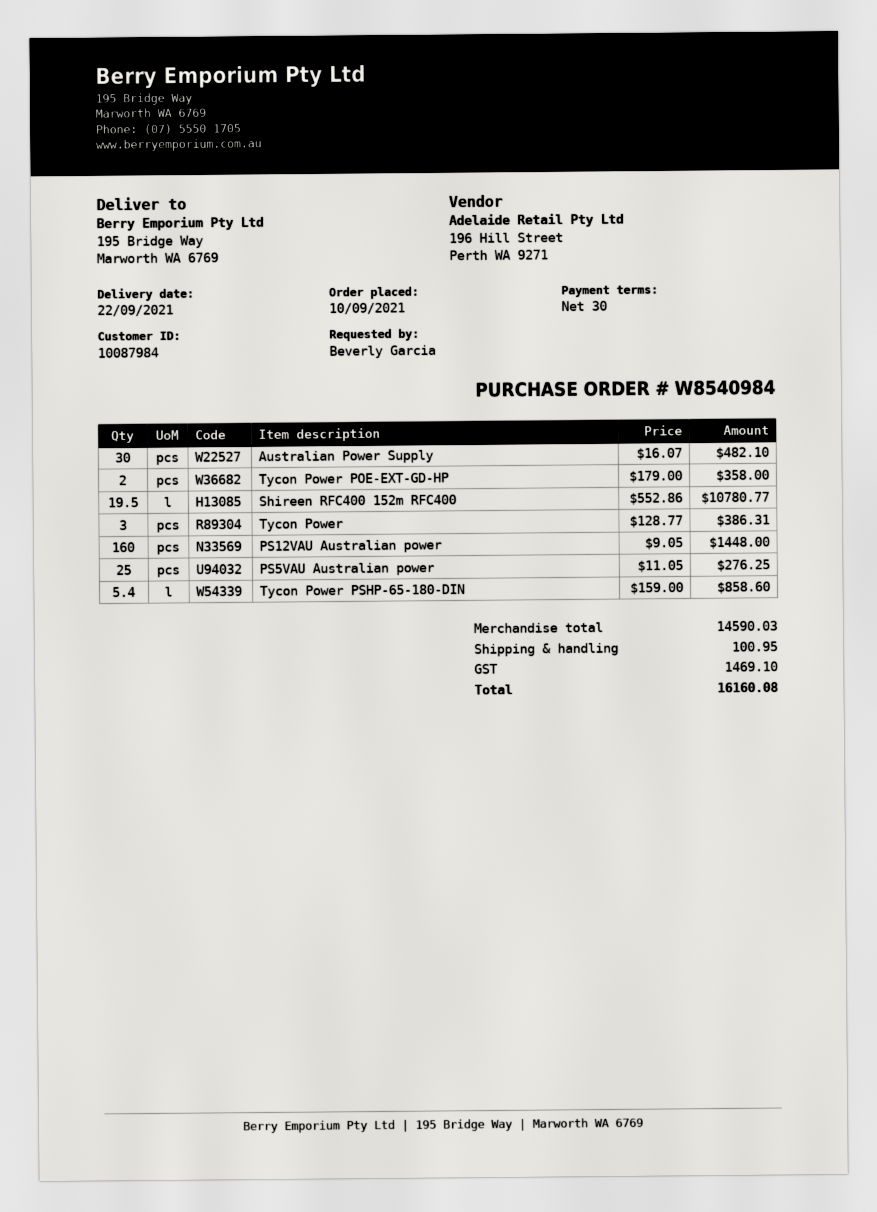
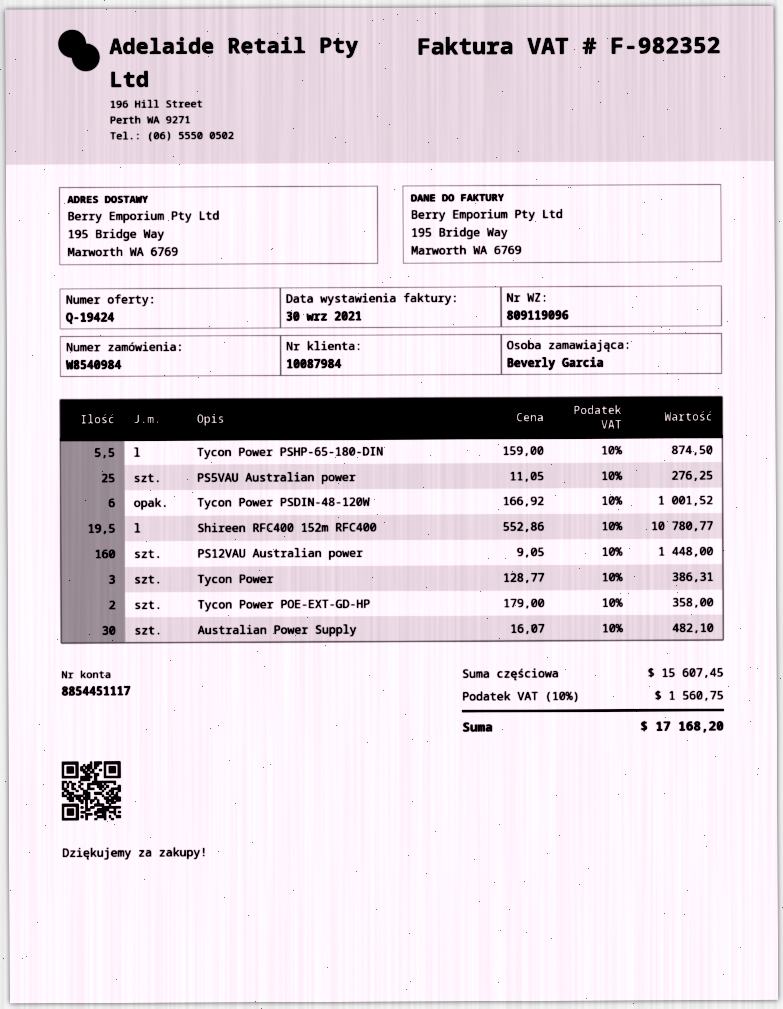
Tycon Power PSHP-65-180-DIN: 5.4 x 159.00 = 858.60 -> 5.5 x 159.00 = 874.50
Tycon Power PSDIN-48-120W: none -> 6 x 166.92 = 1001.52
subtotal: 14590.03 -> 15607.45
shipping: 100.95 -> none
tax: 1469.10 -> 1560.75
total: 16160.08 -> 17168.20

